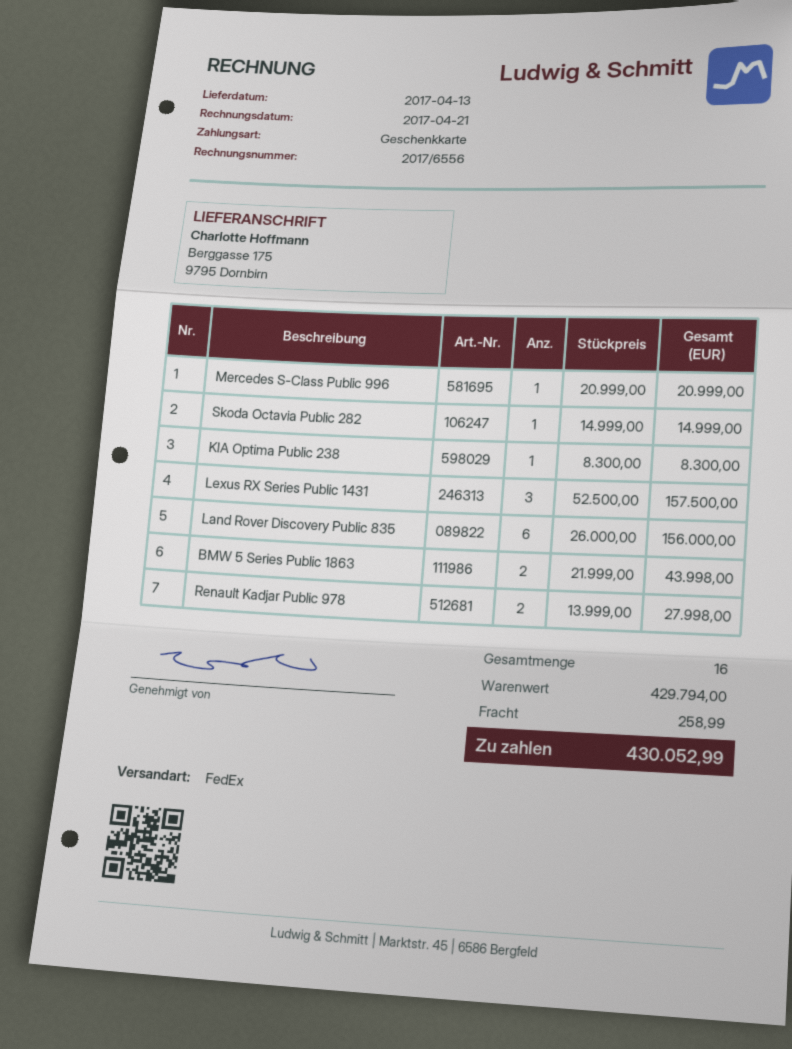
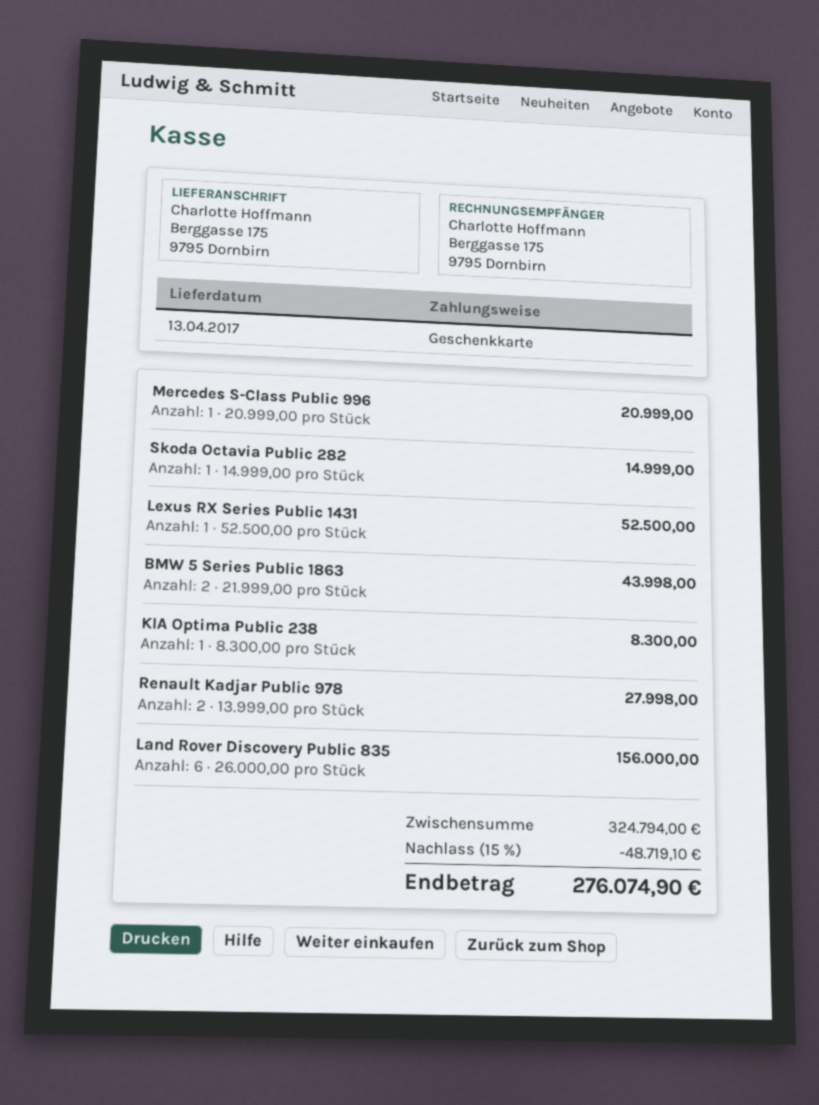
Lexus RX Series Public 1431: 3 x 52500.00 = 157500.00 -> 1 x 52500.00 = 52500.00
subtotal: 429794.00 -> 324794.00
discount: none -> 15% = 48719.10
shipping: 258.99 -> none
total: 430052.99 -> 276074.90

